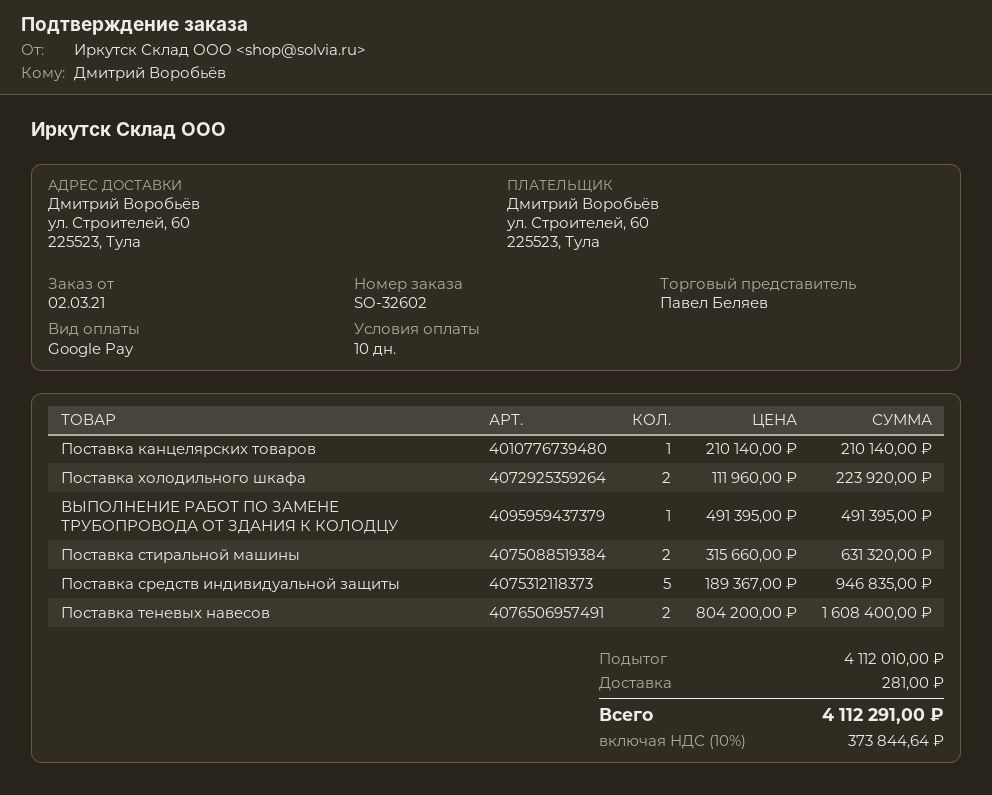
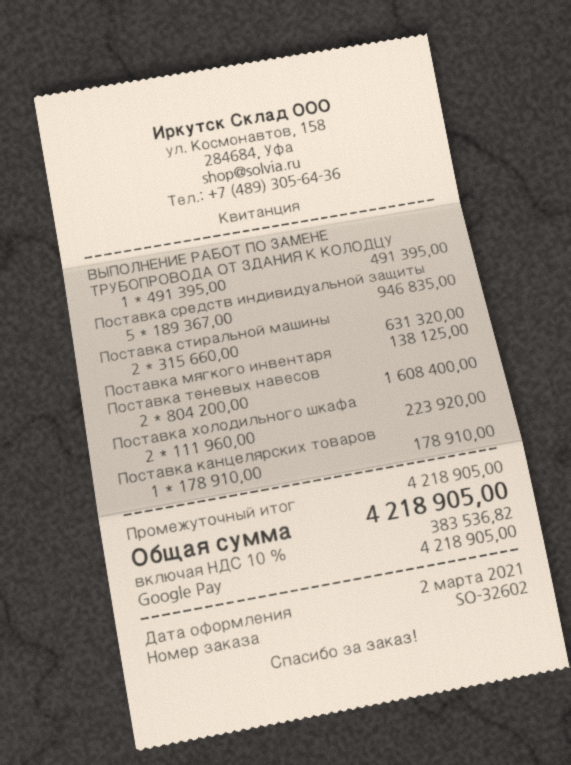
Поставка канцелярских товаров: 1 x 210140.00 = 210140.00 -> 1 x 178910.00 = 178910.00
Поставка мягкого инвентаря: none -> 1 x 138125.00 = 138125.00
subtotal: 4112010.00 -> 4218905.00
shipping: 281.00 -> none
tax: 10% = 373844.64 -> 10% = 383536.82
total: 4112291.00 -> 4218905.00

